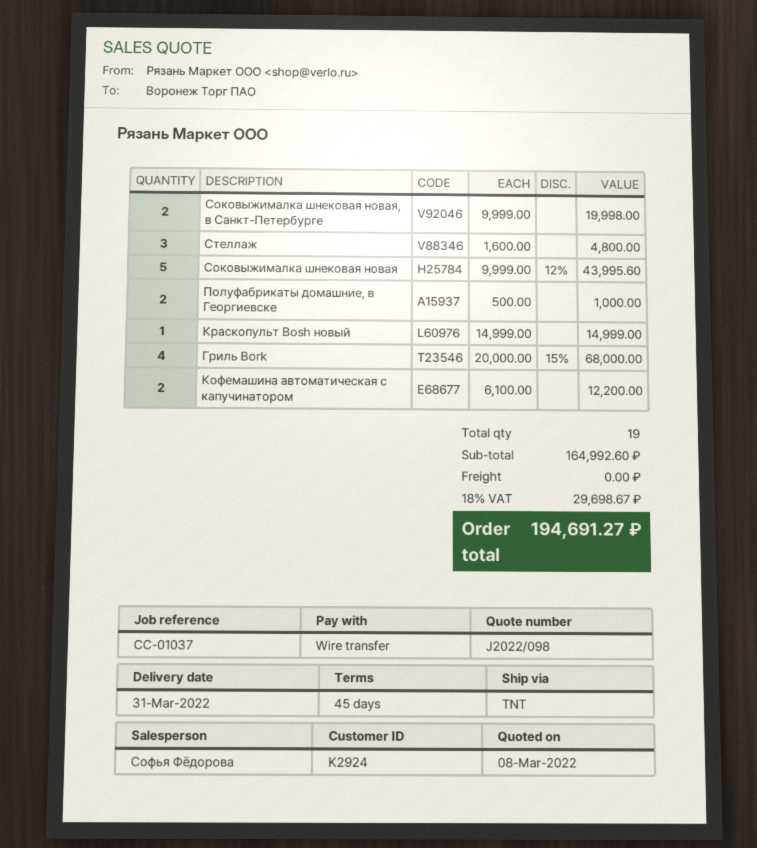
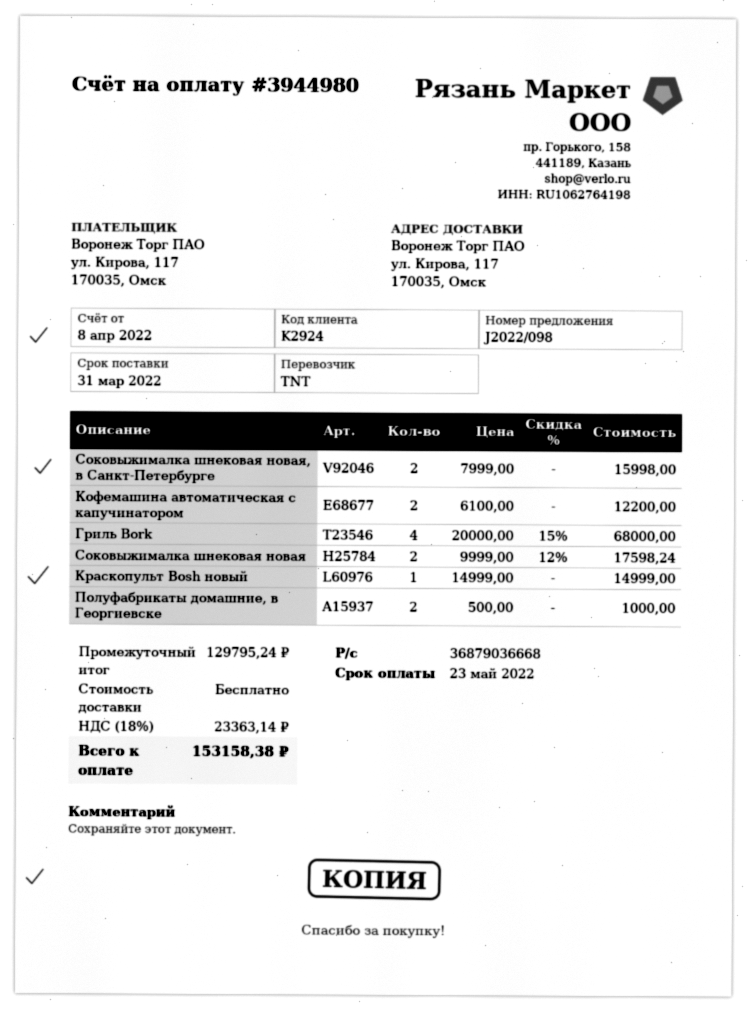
Соковыжималка шнековая новая, в Санкт-Петербурге: 2 x 9999.00 = 19998.00 -> 2 x 7999.00 = 15998.00
Стеллаж: 3 x 1600.00 = 4800.00 -> none
Соковыжималка шнековая новая: 5 x 9999.00 - 12% = 43995.60 -> 2 x 9999.00 - 12% = 17598.24
subtotal: 164992.60 -> 129795.24
tax: 18% = 29698.67 -> 18% = 23363.14
total: 194691.27 -> 153158.38

